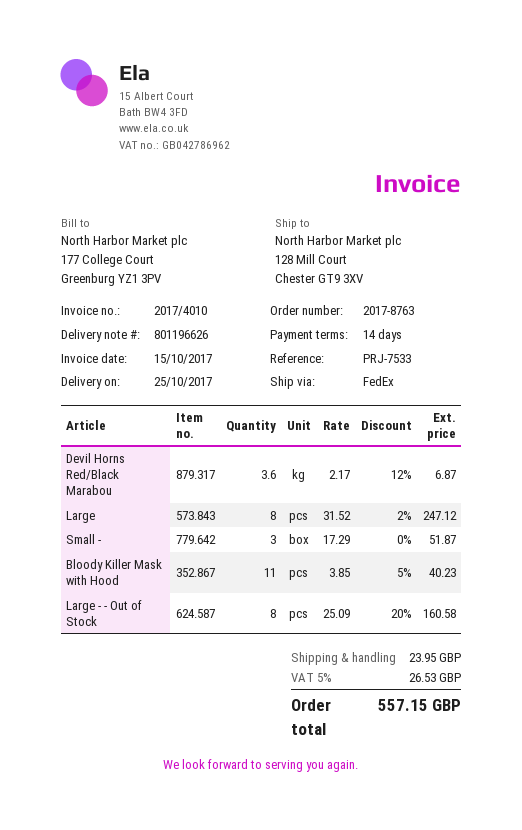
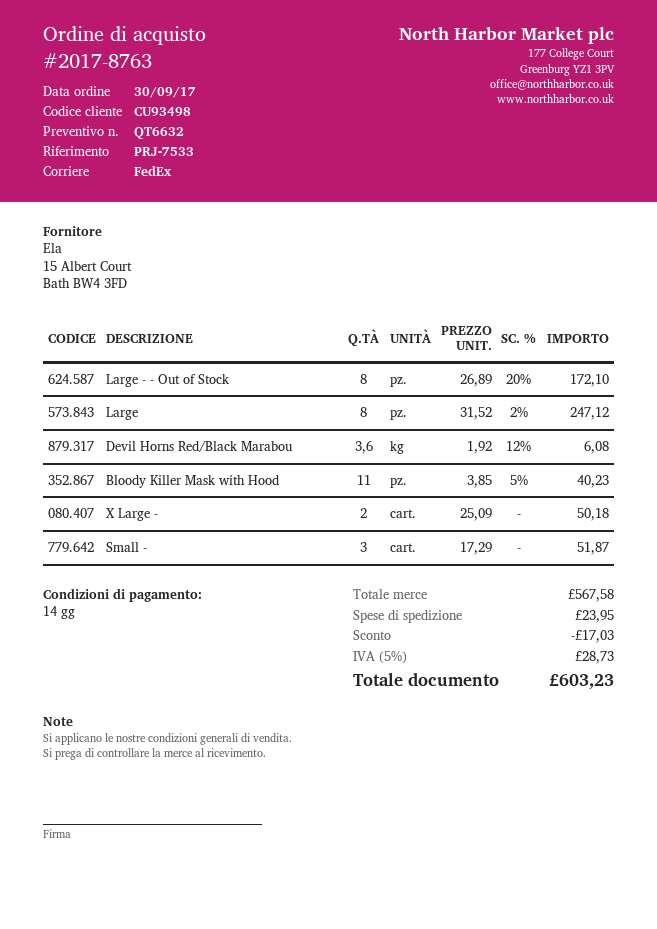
Devil Horns Red/Black Marabou: 3.6 x 2.17 - 12% = 6.87 -> 3.6 x 1.92 - 12% = 6.08
Large - - Out of Stock: 8 x 25.09 - 20% = 160.58 -> 8 x 26.89 - 20% = 172.10
X Large -: none -> 2 x 25.09 = 50.18
discount: none -> 17.03
tax: 5% = 26.53 -> 5% = 28.73
total: 557.15 -> 603.23

